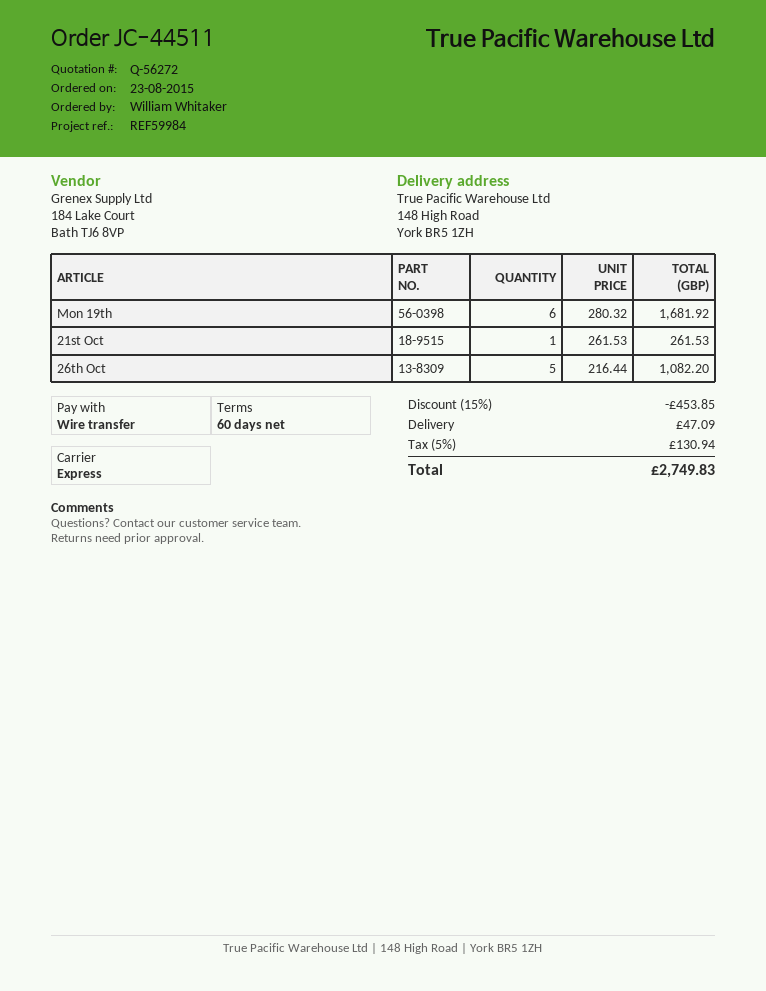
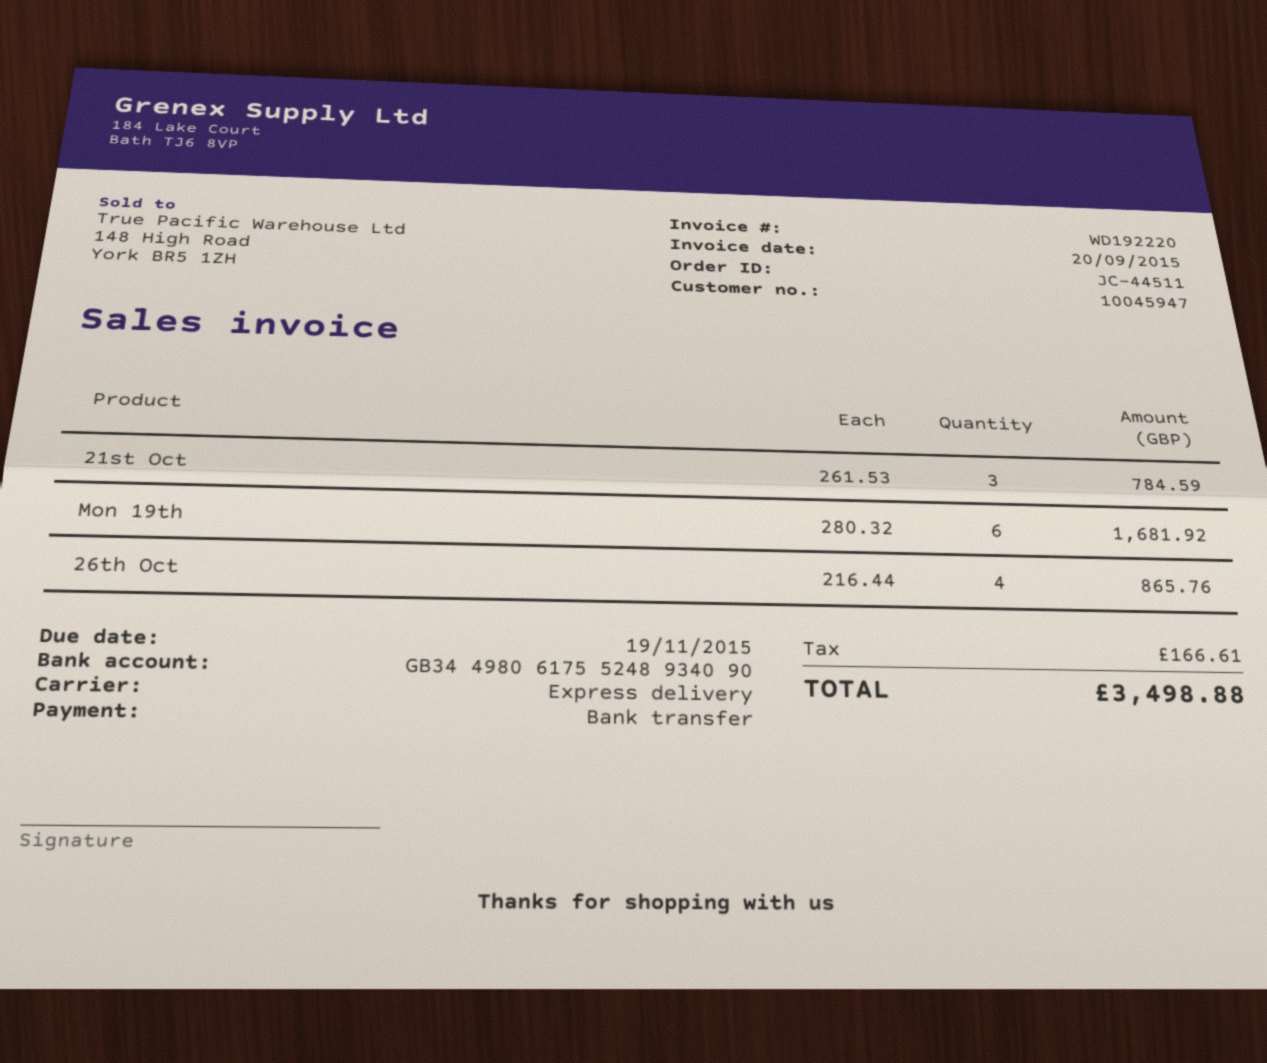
21st Oct: 1 x 261.53 = 261.53 -> 3 x 261.53 = 784.59
26th Oct: 5 x 216.44 = 1082.20 -> 4 x 216.44 = 865.76
discount: 15% = 453.85 -> none
shipping: 47.09 -> none
tax: 130.94 -> 166.61
total: 2749.83 -> 3498.88

